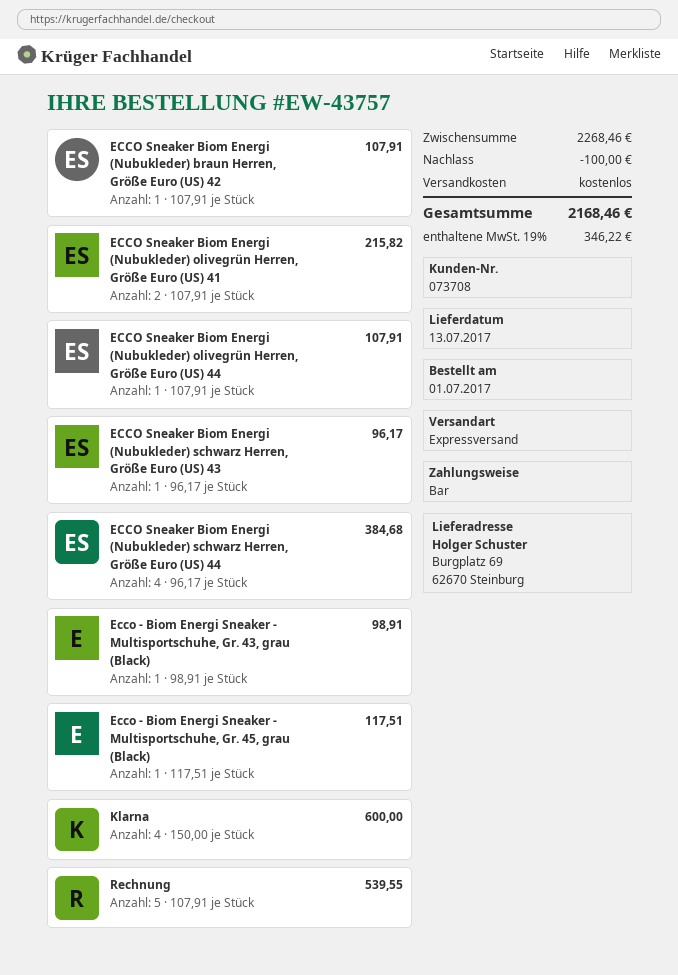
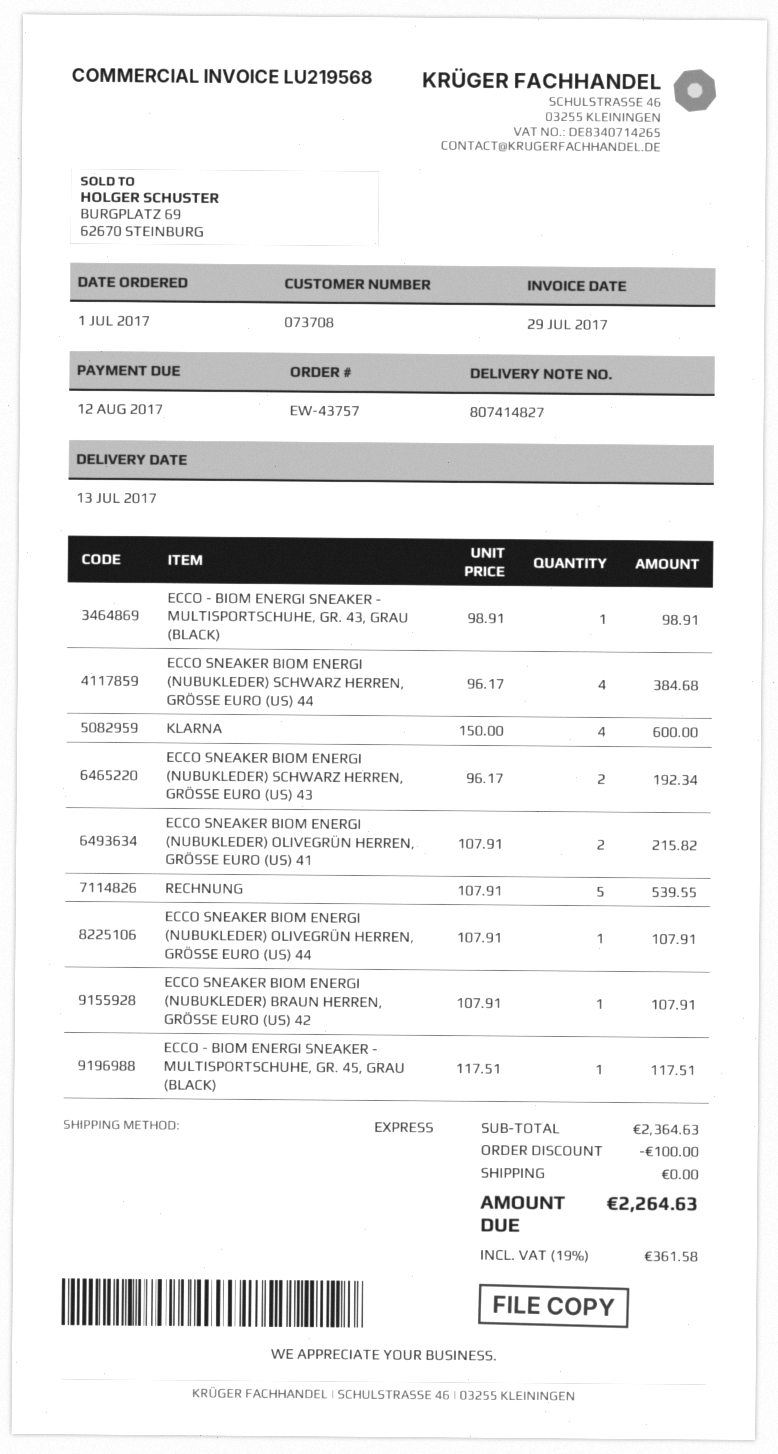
ECCO Sneaker Biom Energi (Nubukleder) schwarz Herren, Größe Euro (US) 43: 1 x 96.17 = 96.17 -> 2 x 96.17 = 192.34
subtotal: 2268.46 -> 2364.63
tax: 19% = 346.22 -> 19% = 361.58
total: 2168.46 -> 2264.63

